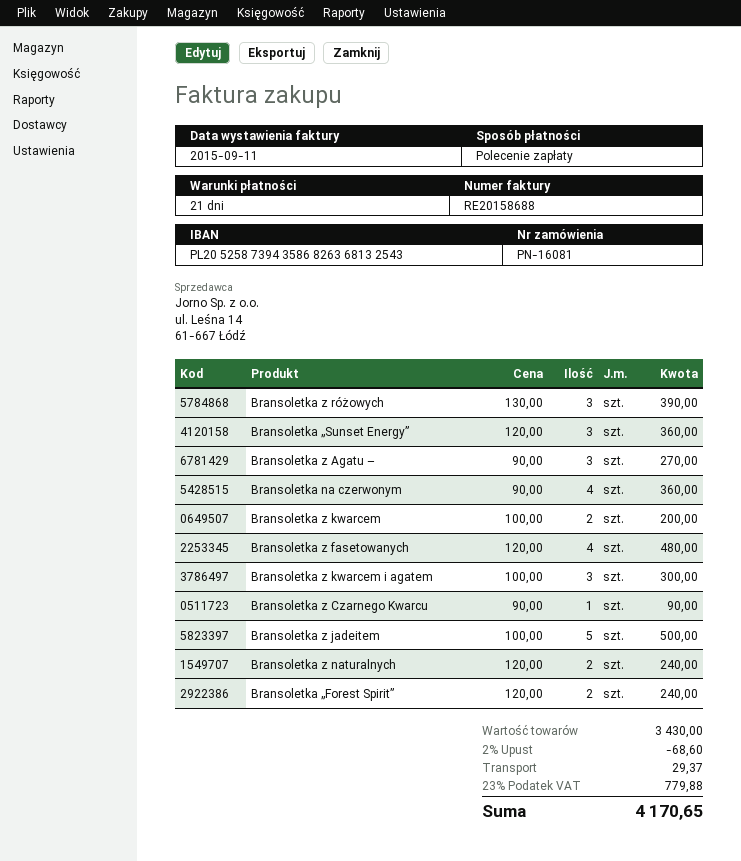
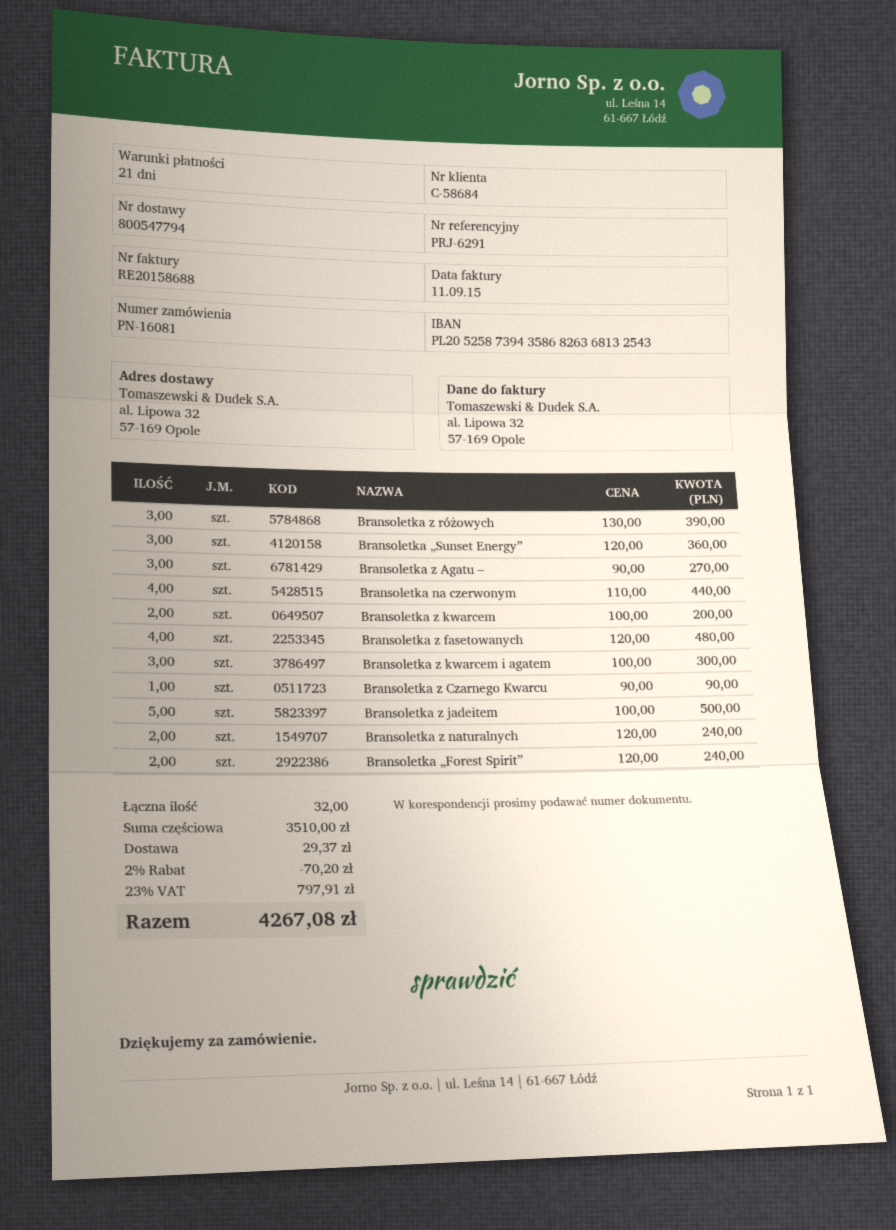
Bransoletka na czerwonym: 4 x 90.00 = 360.00 -> 4 x 110.00 = 440.00
subtotal: 3430.00 -> 3510.00
discount: 2% = 68.60 -> 2% = 70.20
tax: 23% = 779.88 -> 23% = 797.91
total: 4170.65 -> 4267.08

